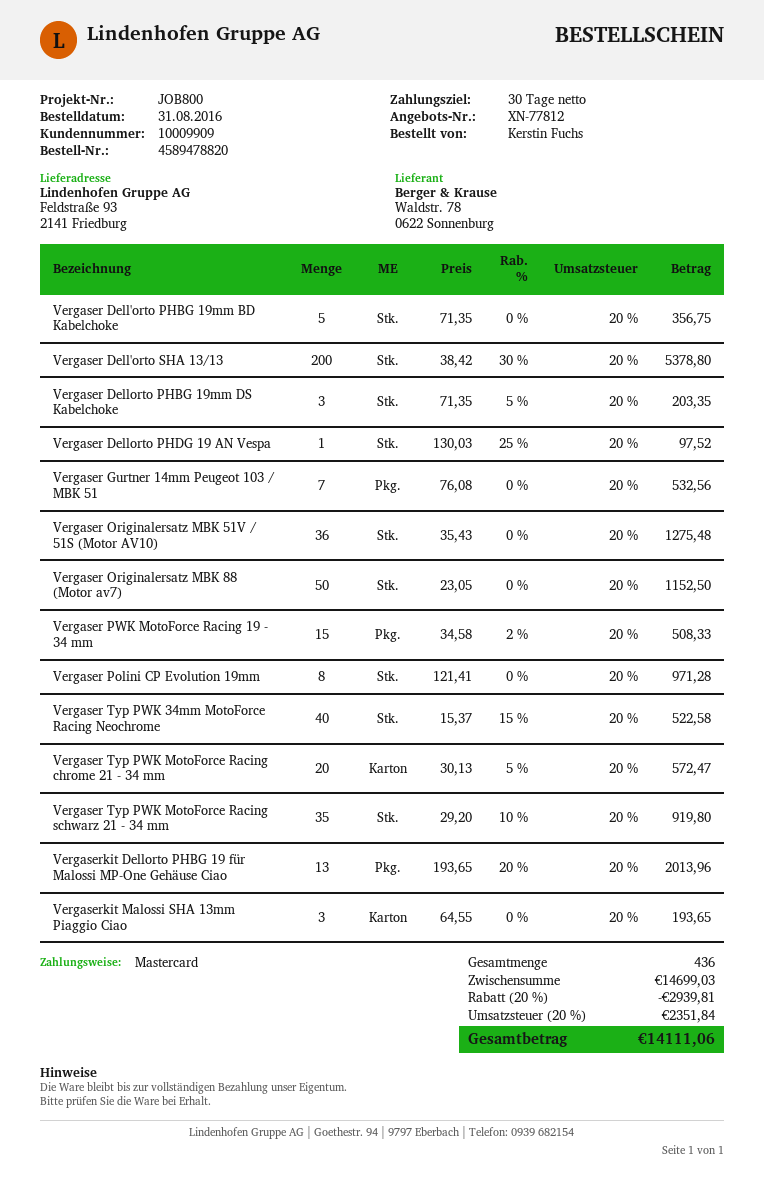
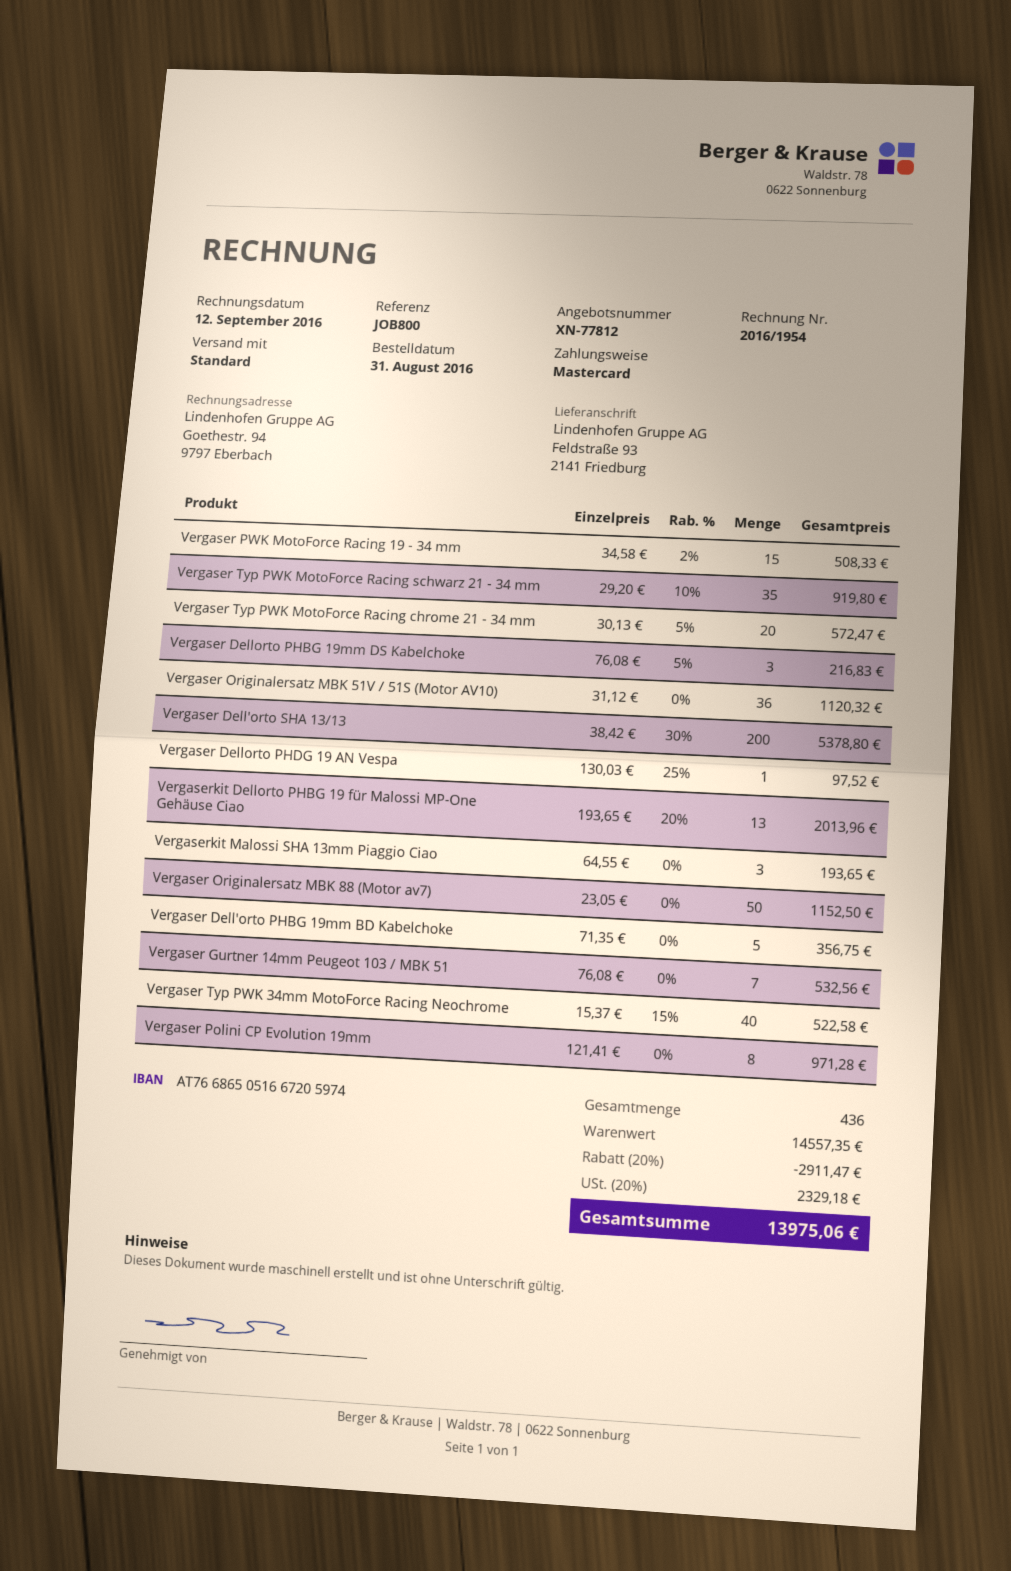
Vergaser Dellorto PHBG 19mm DS Kabelchoke: 3 x 71.35 - 5% = 203.35 -> 3 x 76.08 - 5% = 216.83
Vergaser Originalersatz MBK 51V / 51S (Motor AV10): 36 x 35.43 = 1275.48 -> 36 x 31.12 = 1120.32
subtotal: 14699.03 -> 14557.35
discount: 20% = 2939.81 -> 20% = 2911.47
tax: 20% = 2351.84 -> 20% = 2329.18
total: 14111.06 -> 13975.06

